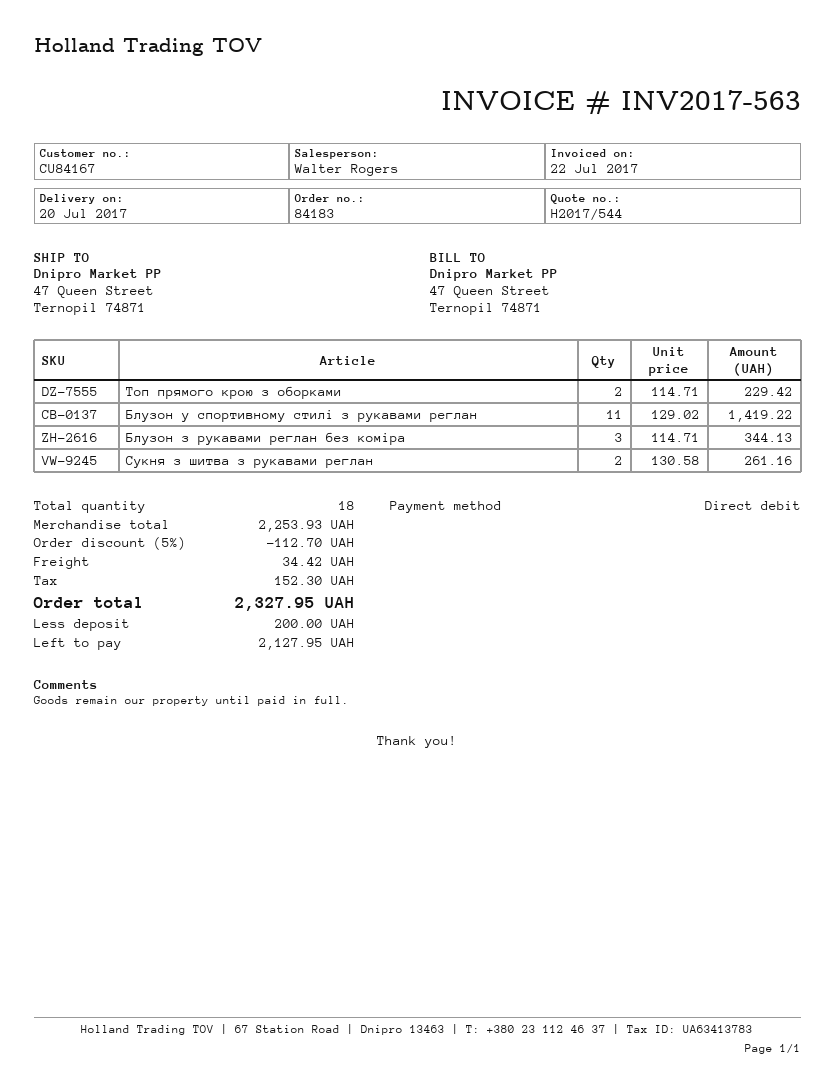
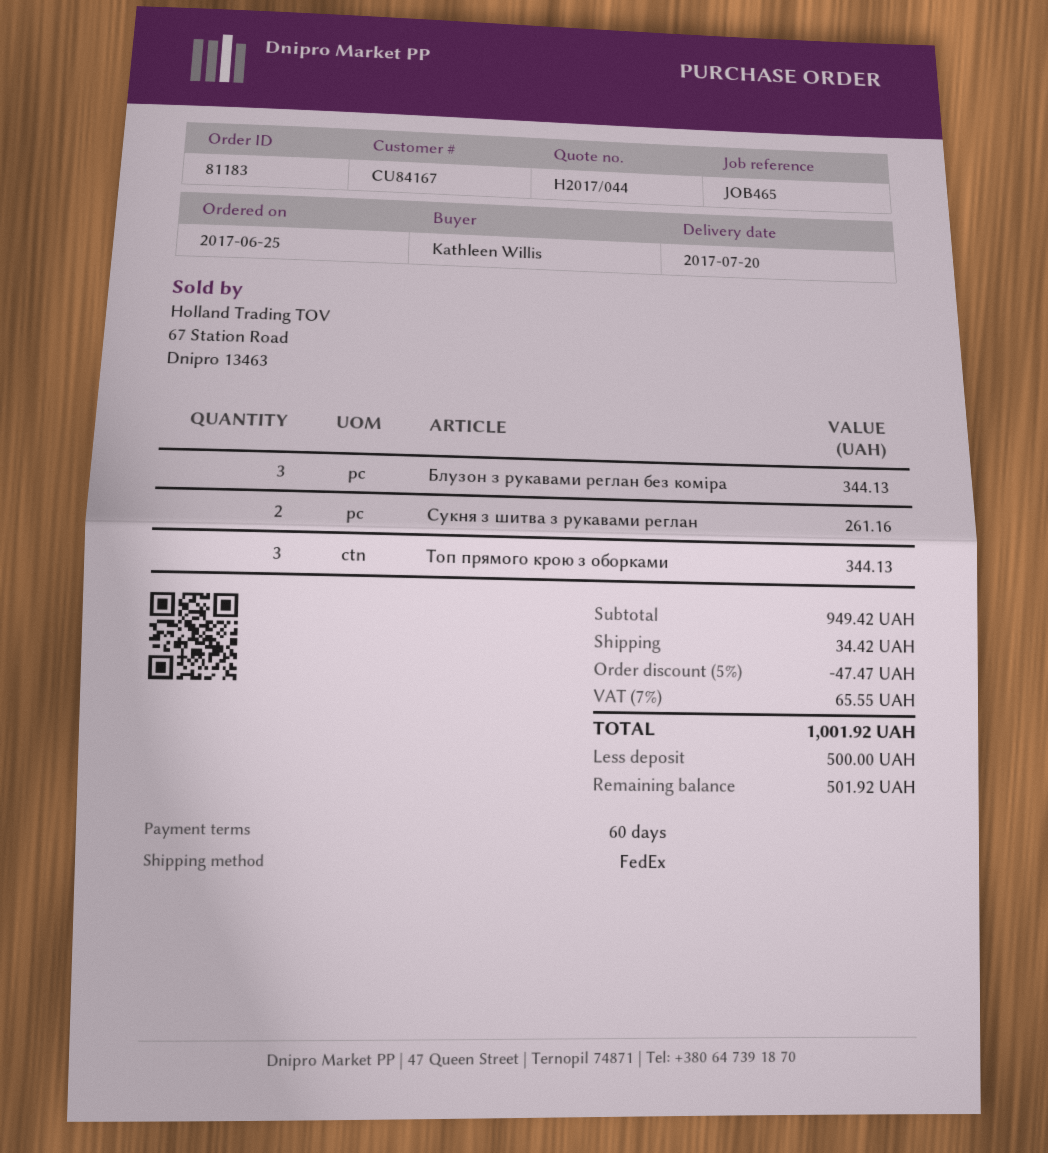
quote number: H2017/544 -> H2017/044
order number: 84183 -> 81183
Топ прямого крою з оборками: 2 for 229.42 -> 3 for 344.13
Блузон у спортивному стилі з рукавами реглан: 11 for 1419.22 -> none
subtotal: 2253.93 -> 949.42
discount: 5% = 112.70 -> 5% = 47.47
tax: 152.30 -> 65.55
total: 2327.95 -> 1001.92
deposit: 200.00 -> 500.00
balance: 2127.95 -> 501.92

